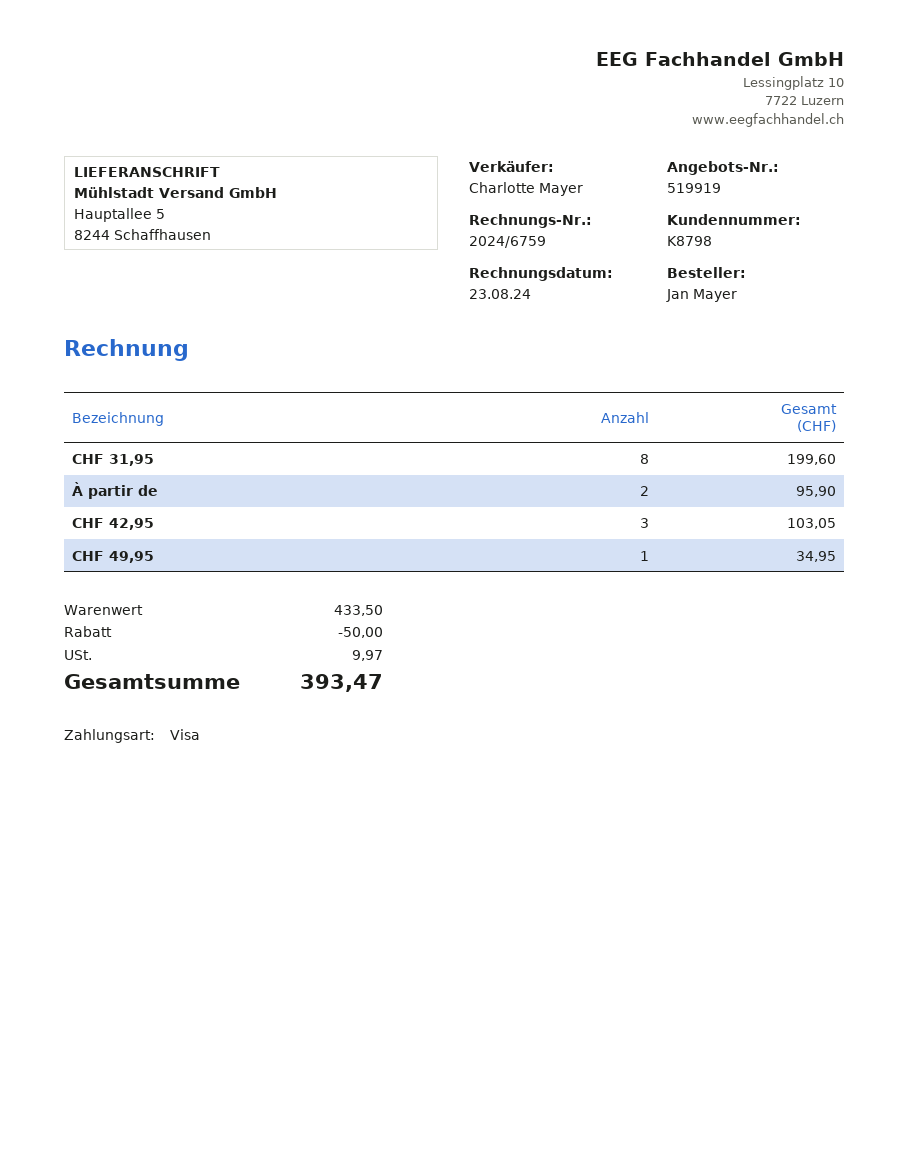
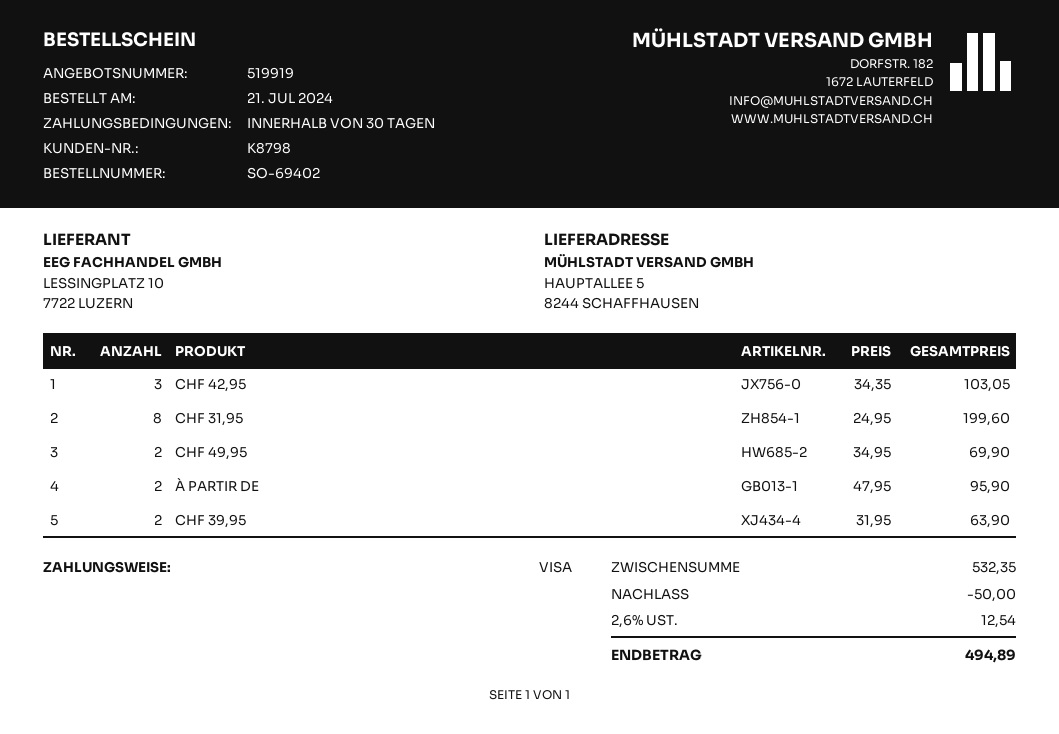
CHF 49,95: 1 for 34.95 -> 2 for 69.90
CHF 39,95: none -> 2 for 63.90
subtotal: 433.50 -> 532.35
tax: 9.97 -> 12.54
total: 393.47 -> 494.89

